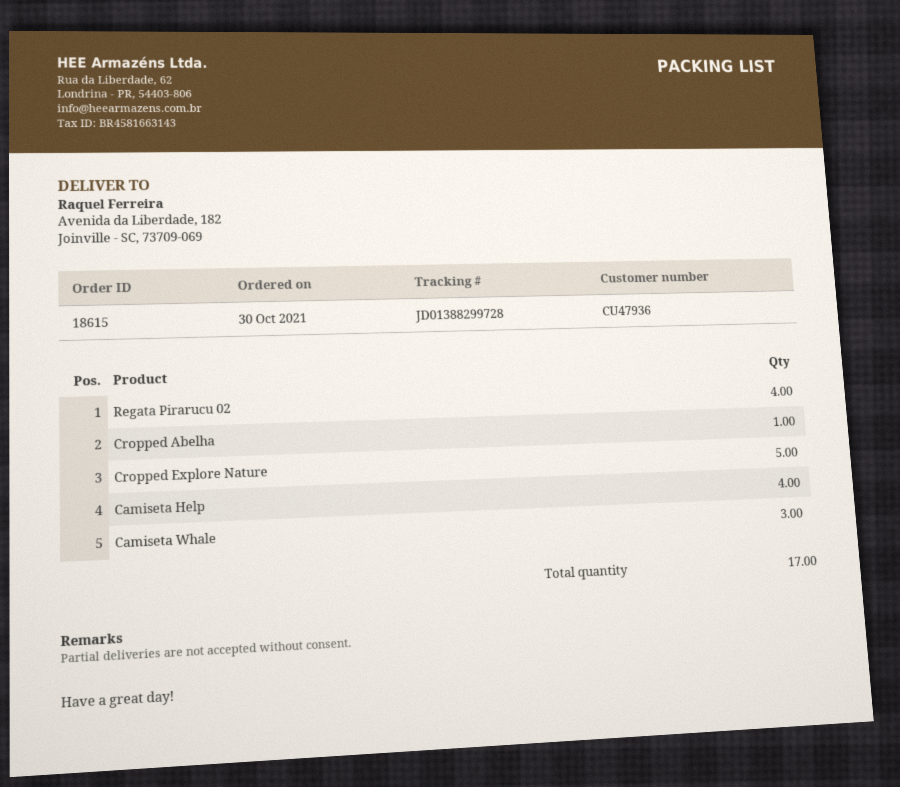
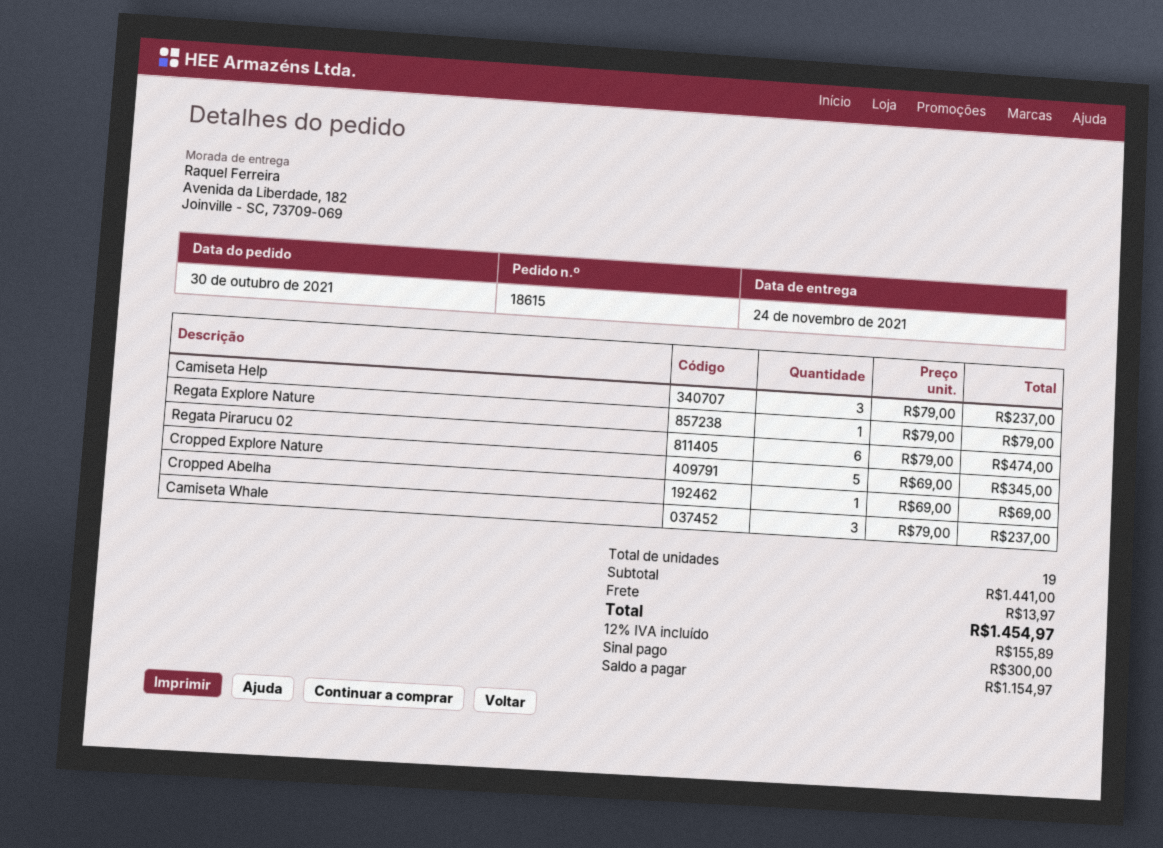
Regata Pirarucu 02: 4 -> 6
Camiseta Help: 4 -> 3
Regata Explore Nature: none -> 1
total quantity: 17 -> 19

